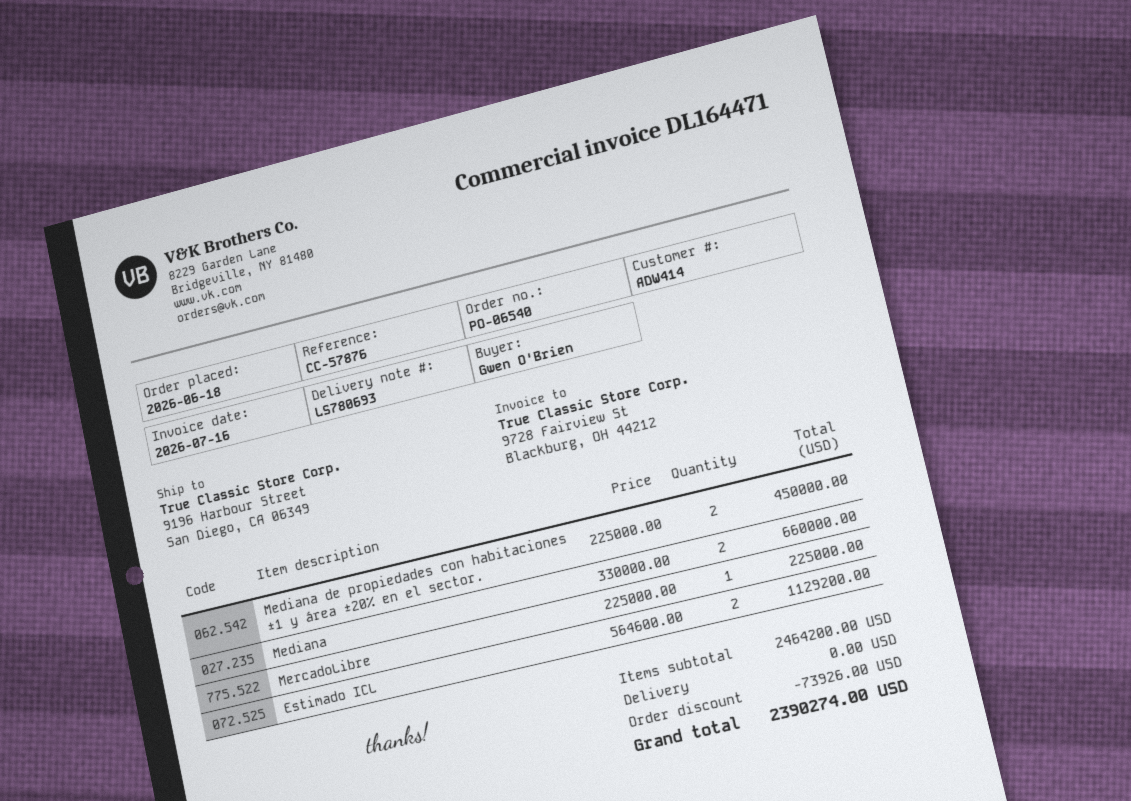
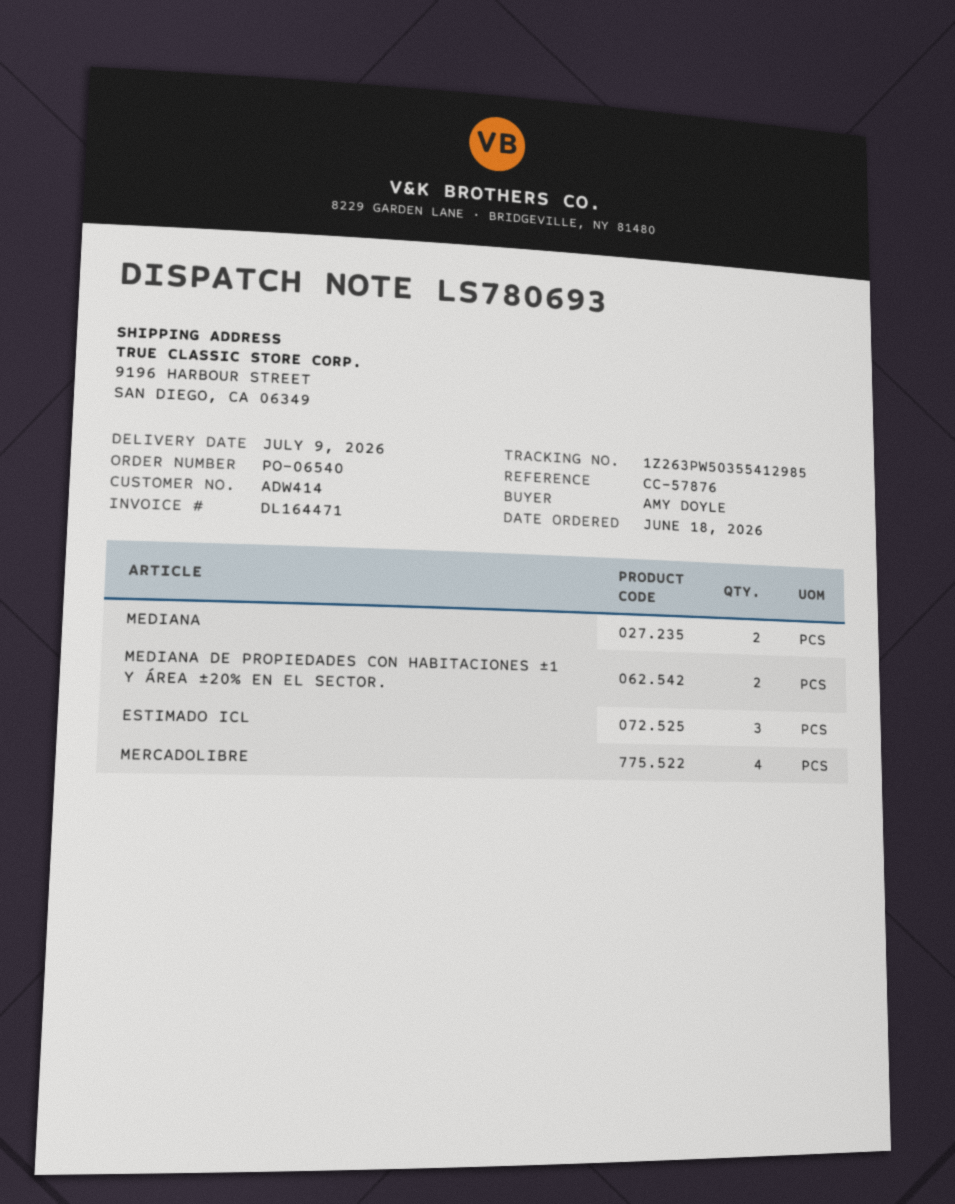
ordered by: Gwen O'Brien -> AMY DOYLE
MercadoLibre: 1 -> 4
Estimado ICL: 2 -> 3

